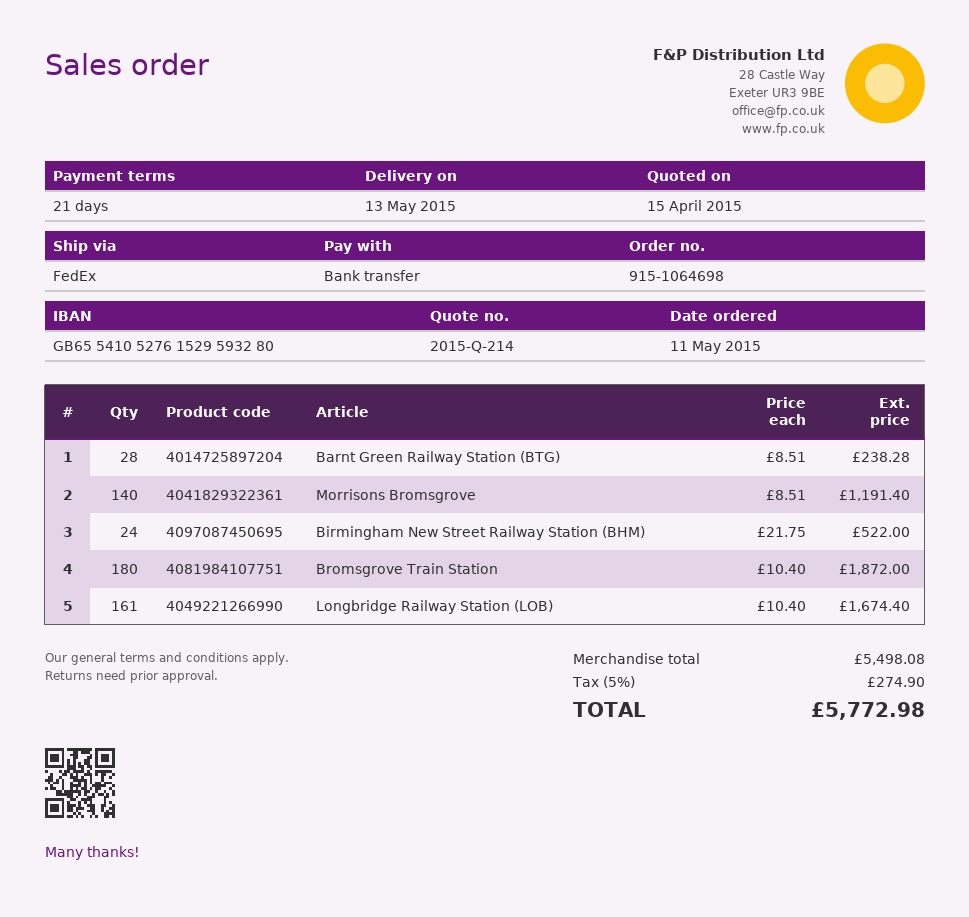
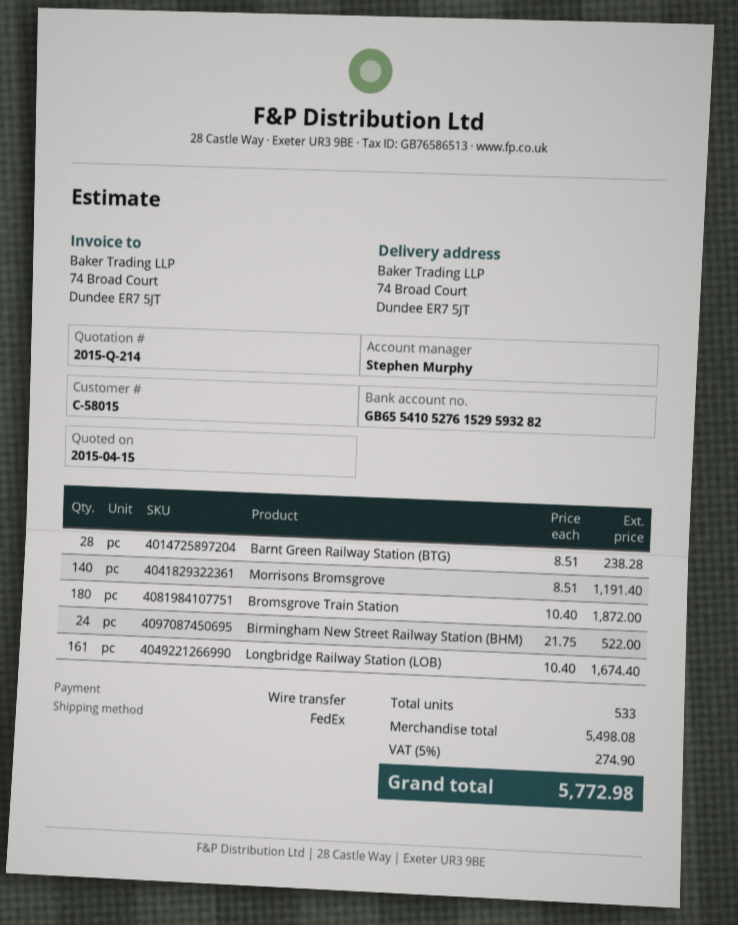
bank account: GB65541052761529593280 -> GB65541052761529593282

